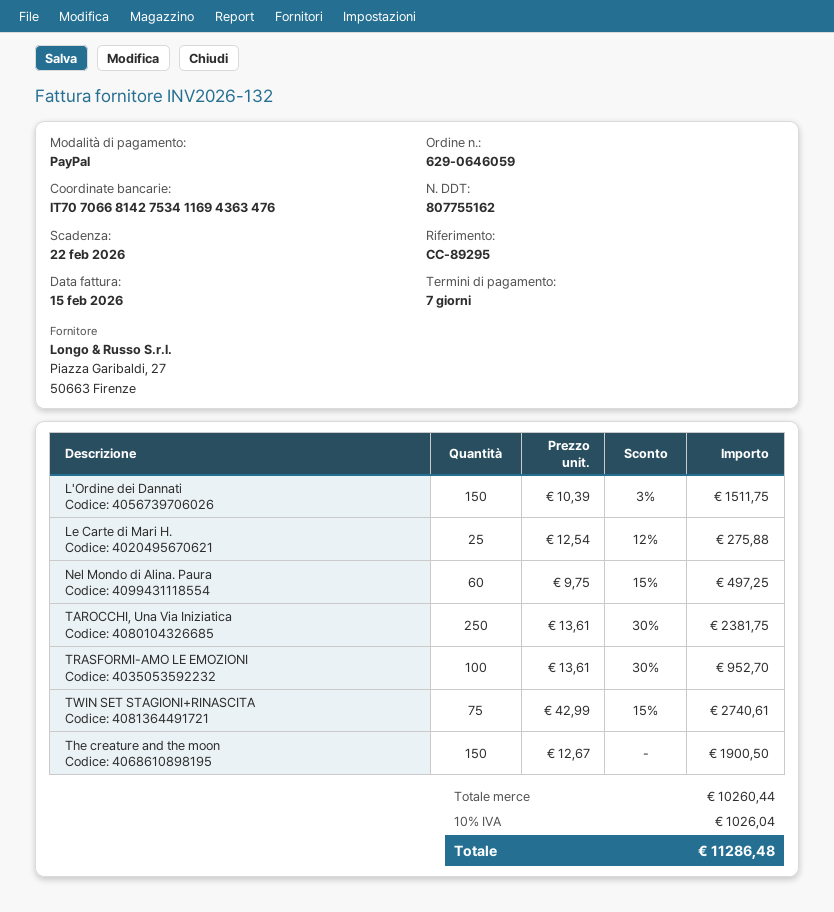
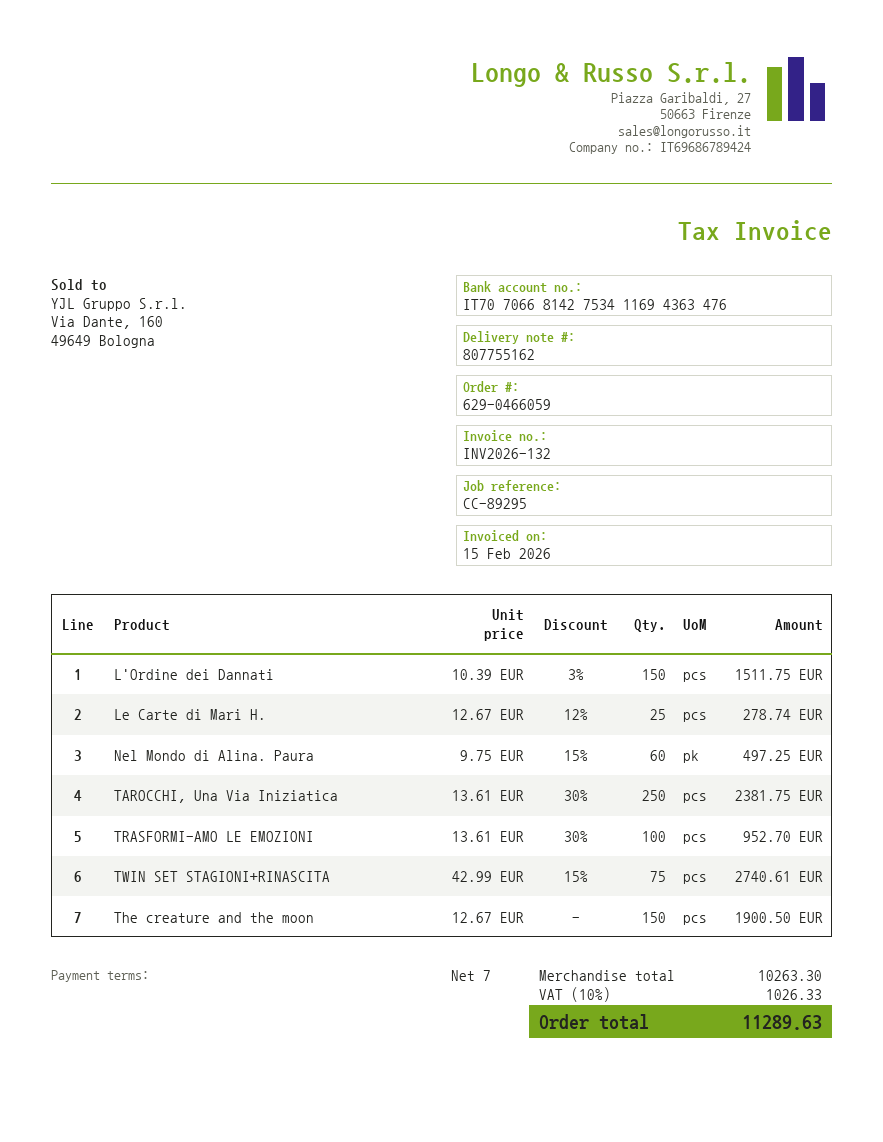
order number: 629-0646059 -> 629-0466059
Le Carte di Mari H.: 25 x 12.54 - 12% = 275.88 -> 25 x 12.67 - 12% = 278.74
subtotal: 10260.44 -> 10263.30
tax: 10% = 1026.04 -> 10% = 1026.33
total: 11286.48 -> 11289.63

